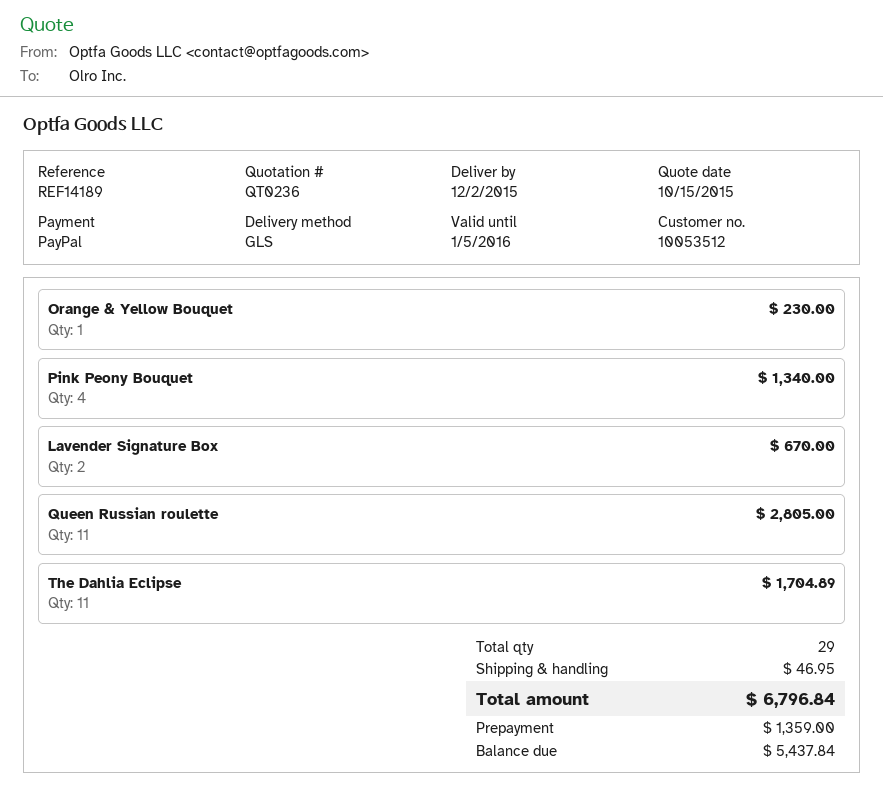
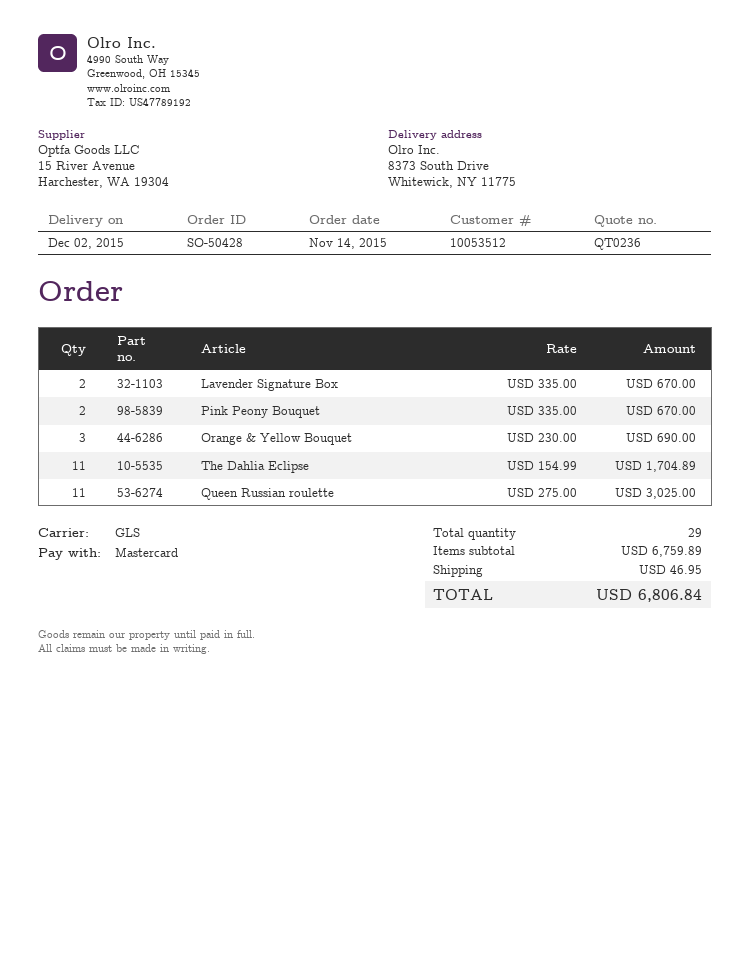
payment method: PayPal -> Mastercard
Orange & Yellow Bouquet: 1 for 230.00 -> 3 for 690.00
Pink Peony Bouquet: 4 for 1340.00 -> 2 for 670.00
Queen Russian roulette: 11 for 2805.00 -> 11 for 3025.00
total: 6796.84 -> 6806.84

